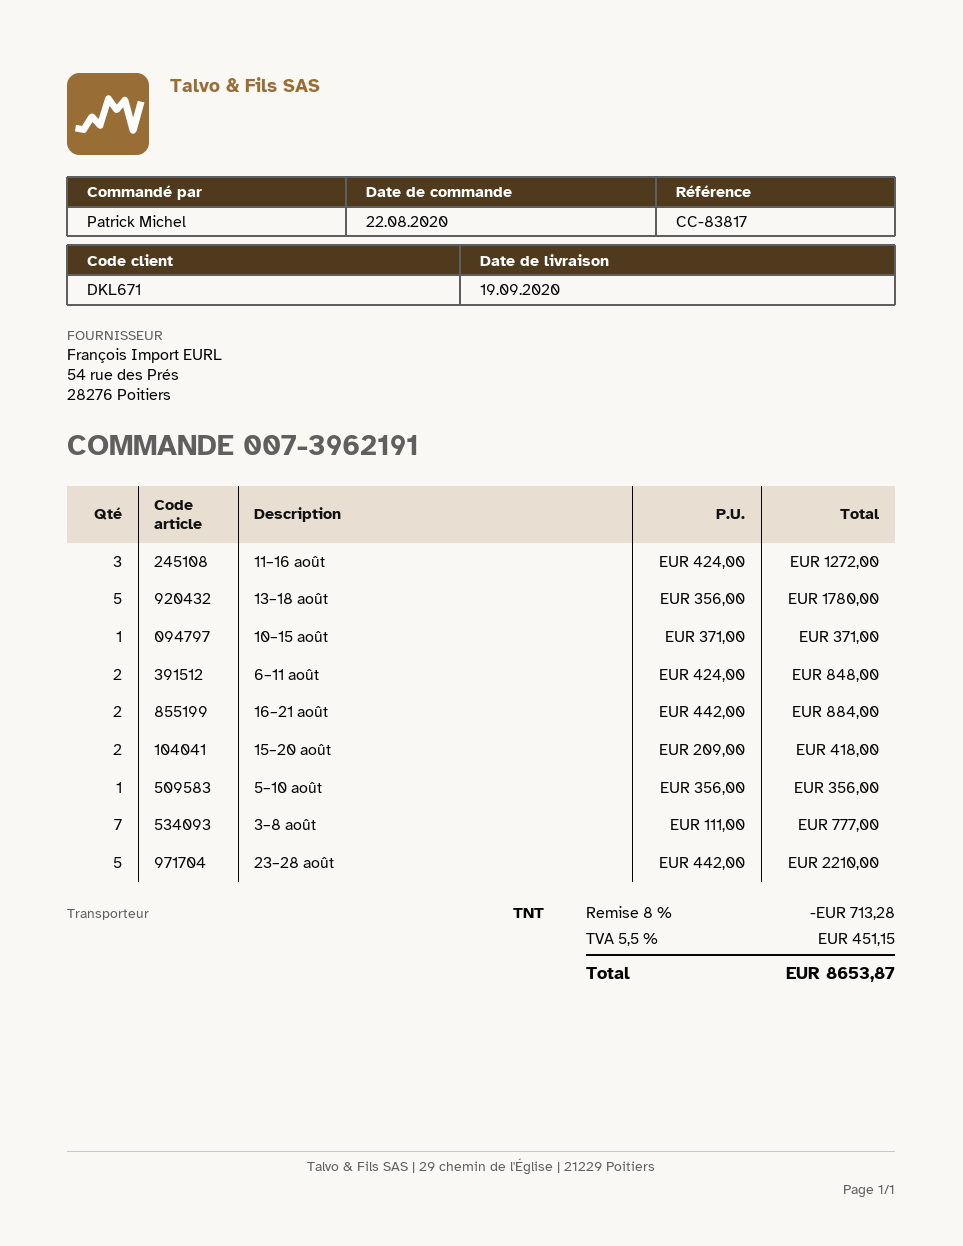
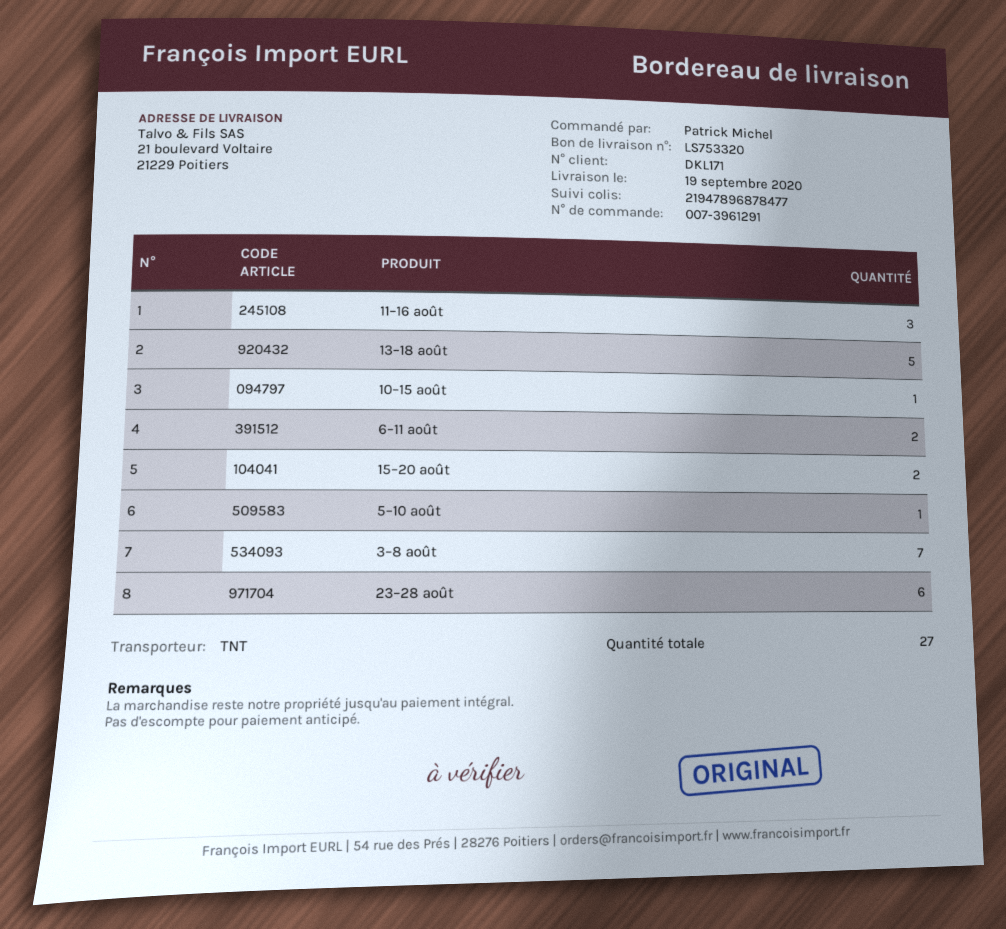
order number: 007-3962191 -> 007-3961291
customer number: DKL671 -> DKL171
16–21 août: 2 -> none
23–28 août: 5 -> 6

